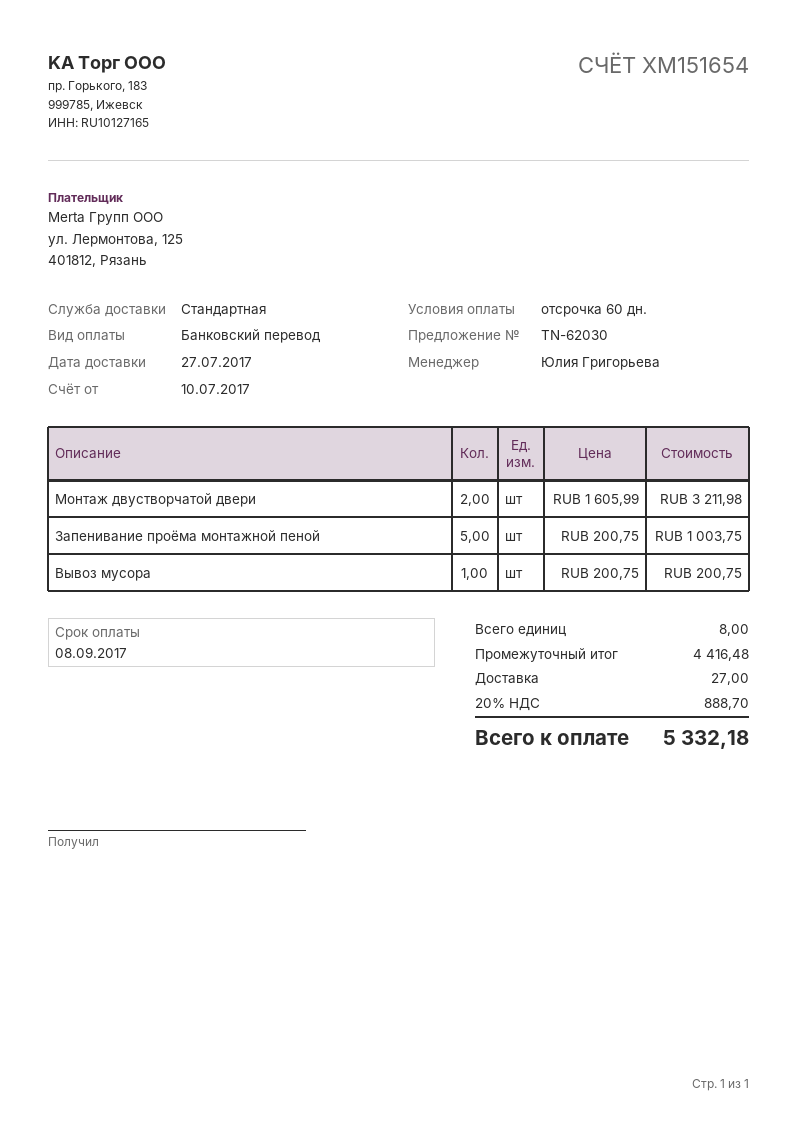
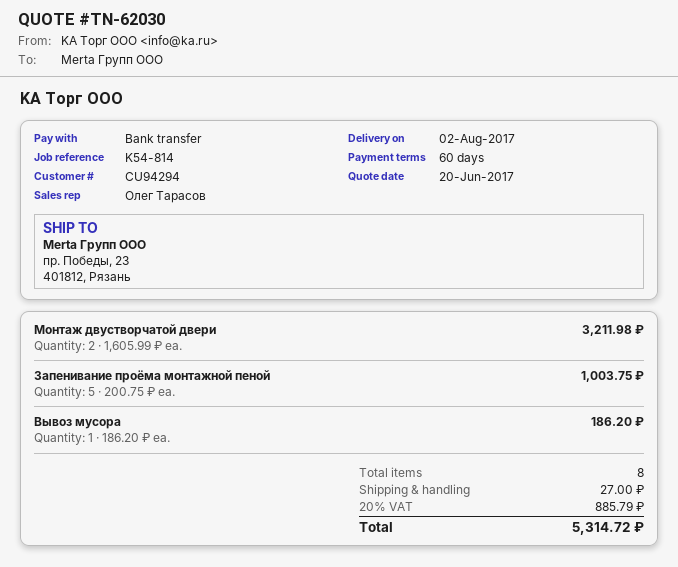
delivery date: 2017-07-27 -> 2017-08-02
sales rep: Юлия Григорьева -> Олег Тарасов
Вывоз мусора: 1 x 200.75 = 200.75 -> 1 x 186.20 = 186.20
tax: 20% = 888.70 -> 20% = 885.79
total: 5332.18 -> 5314.72

